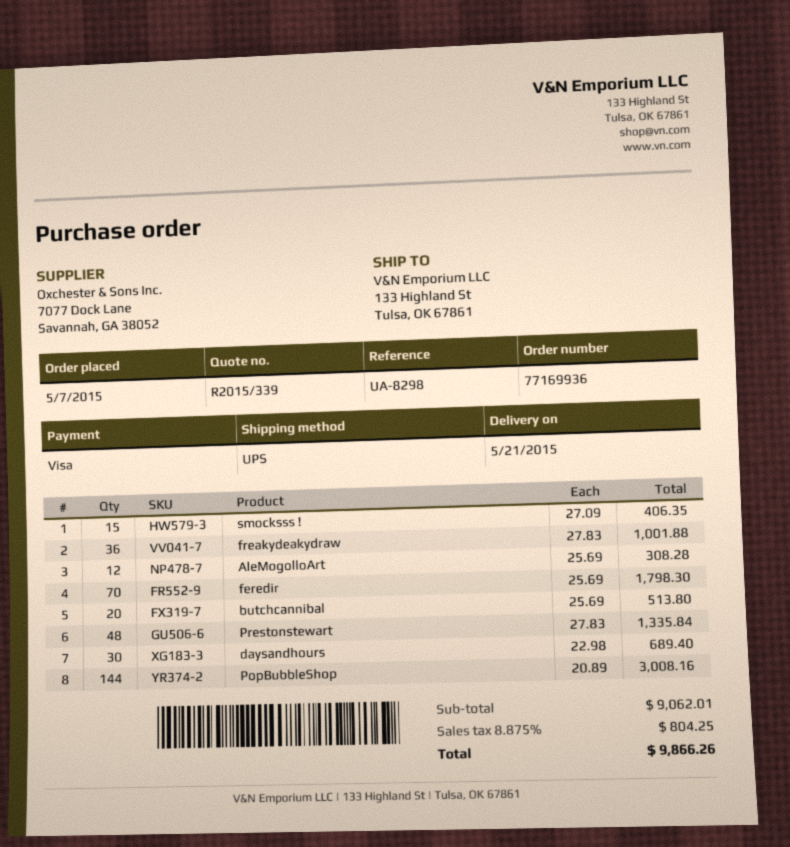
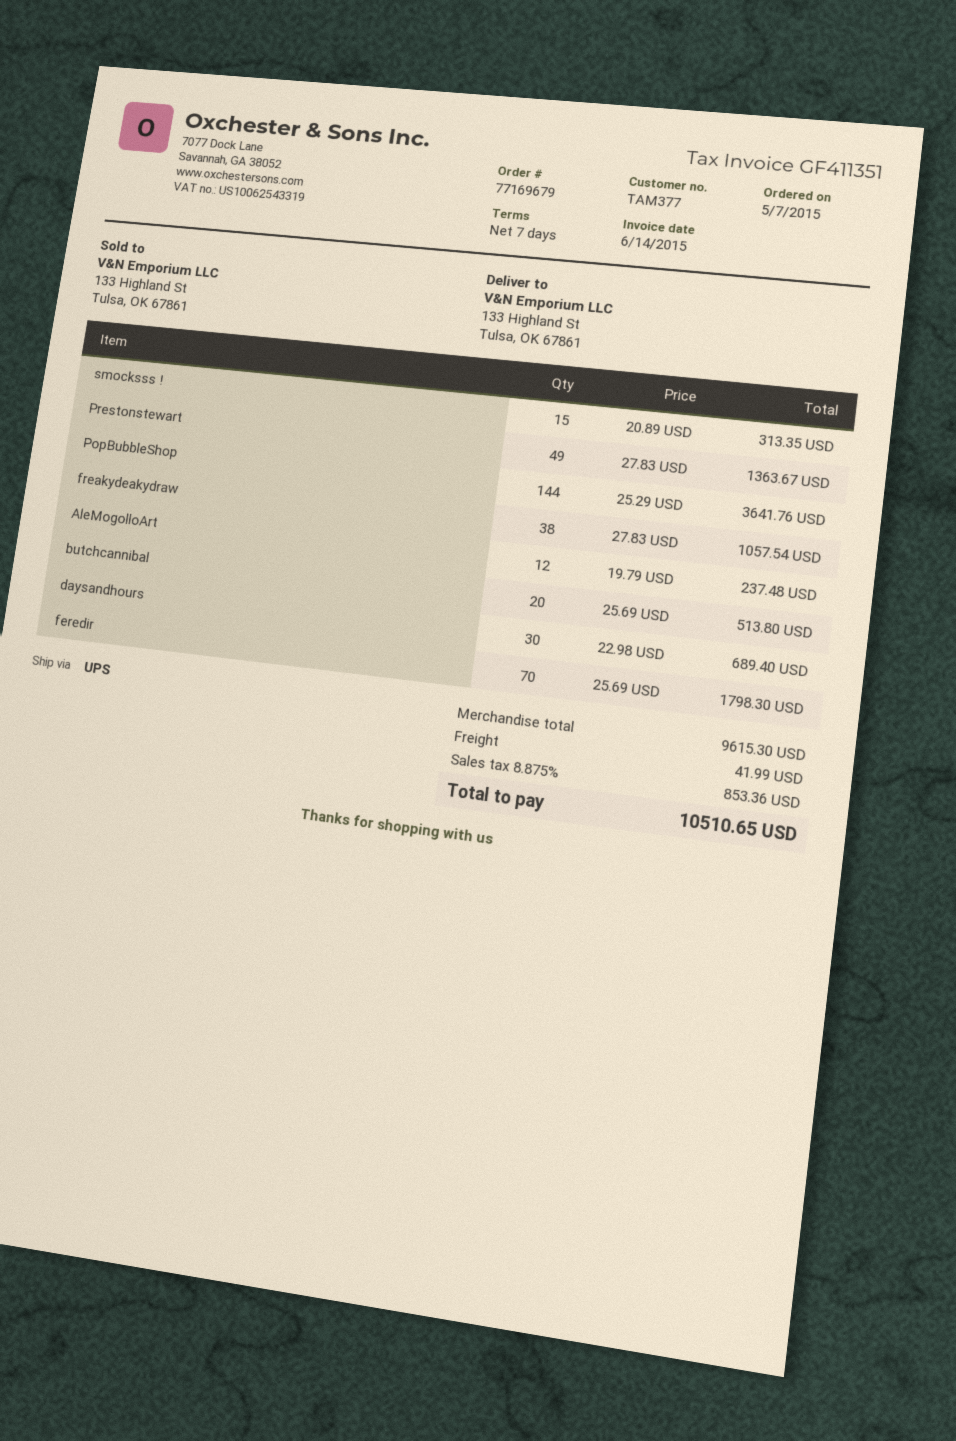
order number: 77169936 -> 77169679
smocksss !: 15 x 27.09 = 406.35 -> 15 x 20.89 = 313.35
freakydeakydraw: 36 x 27.83 = 1001.88 -> 38 x 27.83 = 1057.54
AleMogolloArt: 12 x 25.69 = 308.28 -> 12 x 19.79 = 237.48
Prestonstewart: 48 x 27.83 = 1335.84 -> 49 x 27.83 = 1363.67
PopBubbleShop: 144 x 20.89 = 3008.16 -> 144 x 25.29 = 3641.76
subtotal: 9062.01 -> 9615.30
shipping: none -> 41.99
tax: 8.875% = 804.25 -> 8.875% = 853.36
total: 9866.26 -> 10510.65

